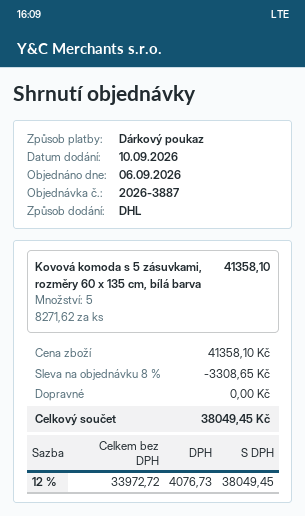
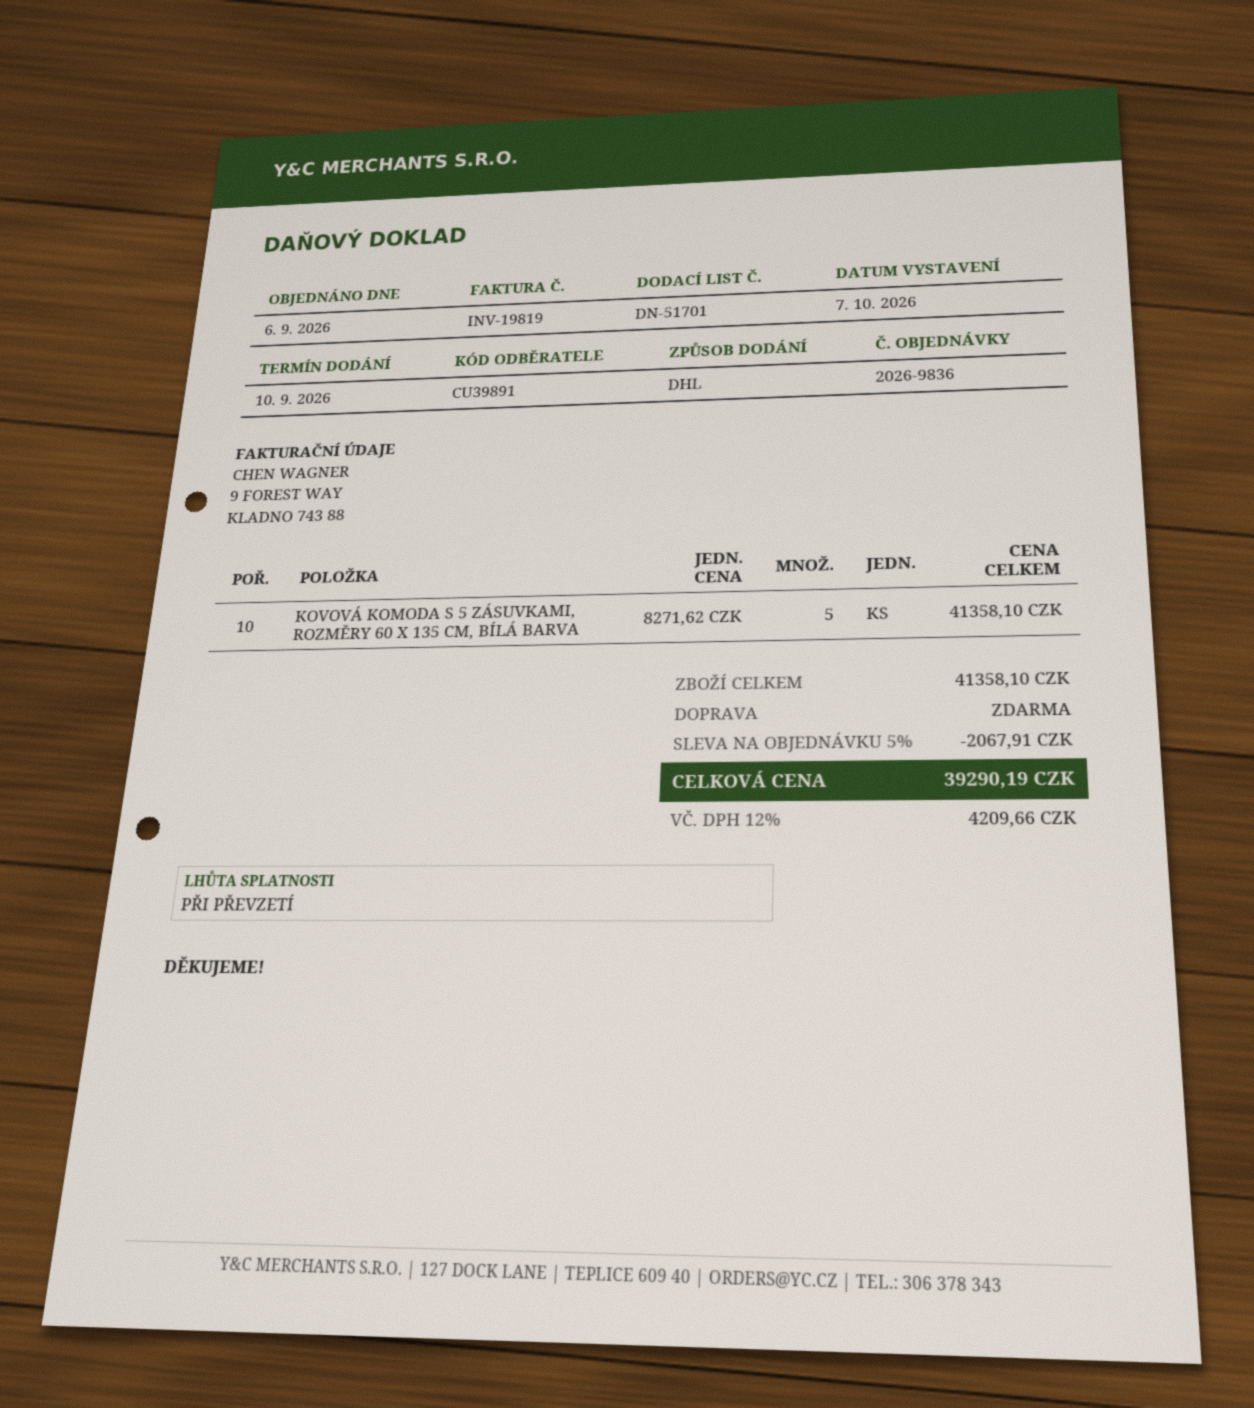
order number: 2026-3887 -> 2026-9836
discount: 8% = 3308.65 -> 5% = 2067.91
tax: 12% = 4076.73 -> 12% = 4209.66
total: 38049.45 -> 39290.19

